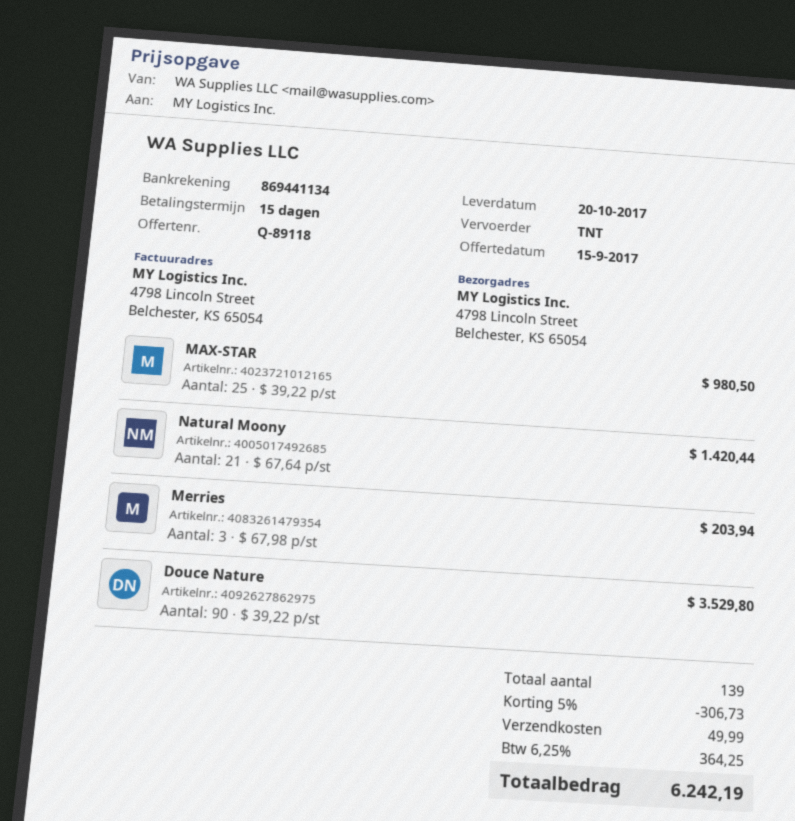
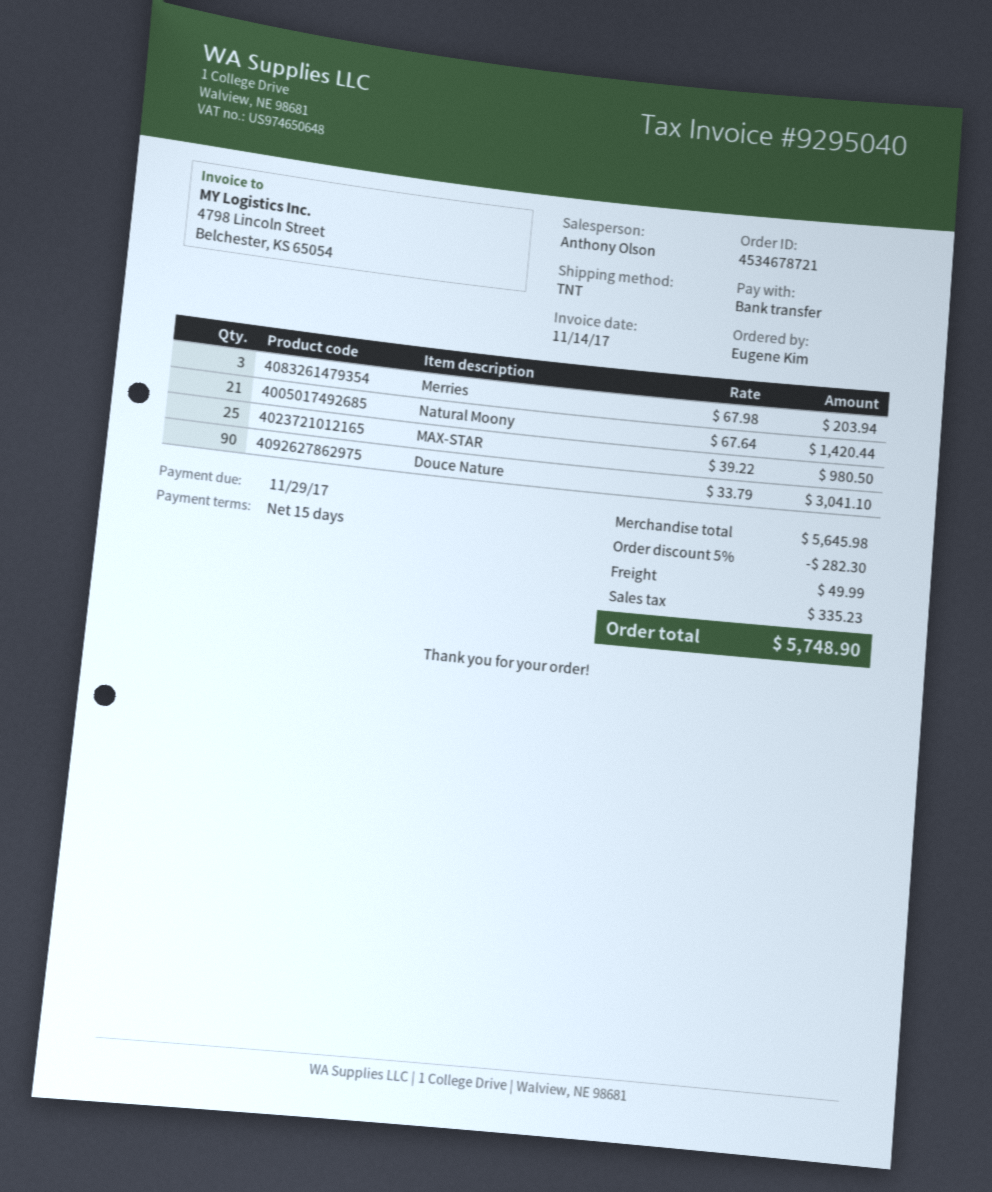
Douce Nature: 90 x 39.22 = 3529.80 -> 90 x 33.79 = 3041.10
discount: 5% = 306.73 -> 5% = 282.30
tax: 364.25 -> 335.23
total: 6242.19 -> 5748.90

